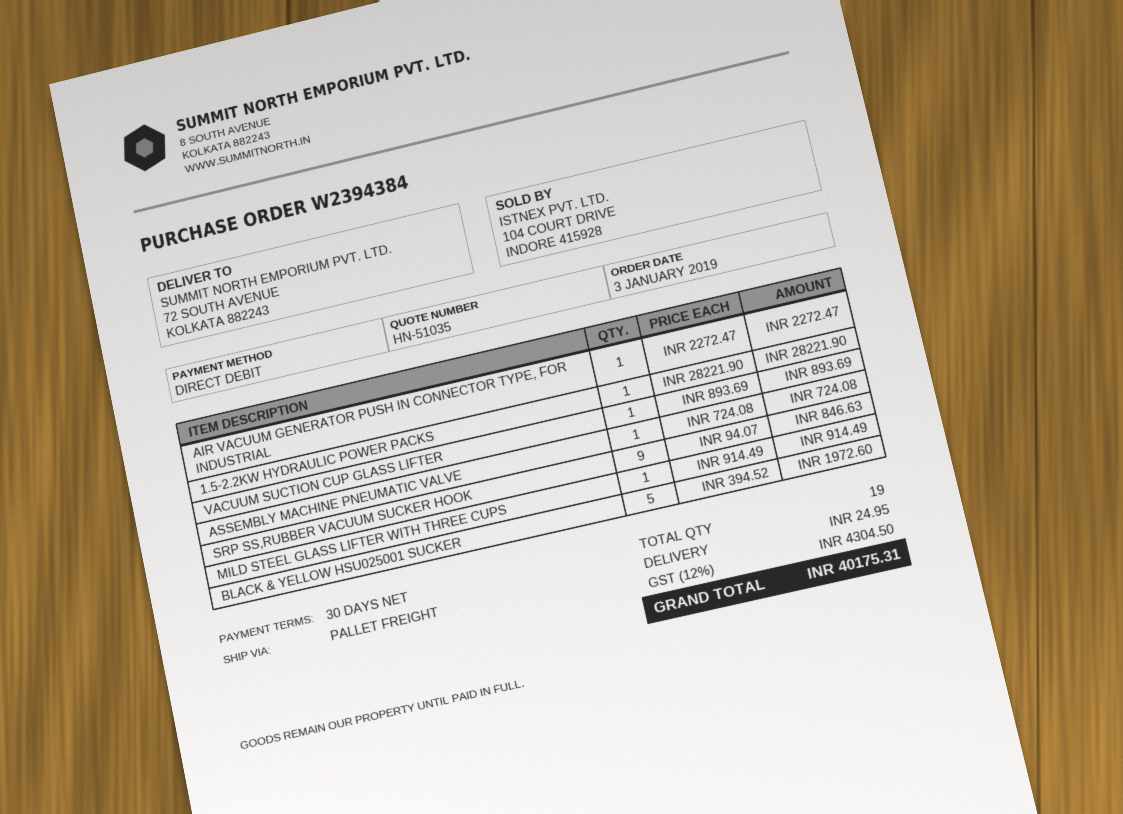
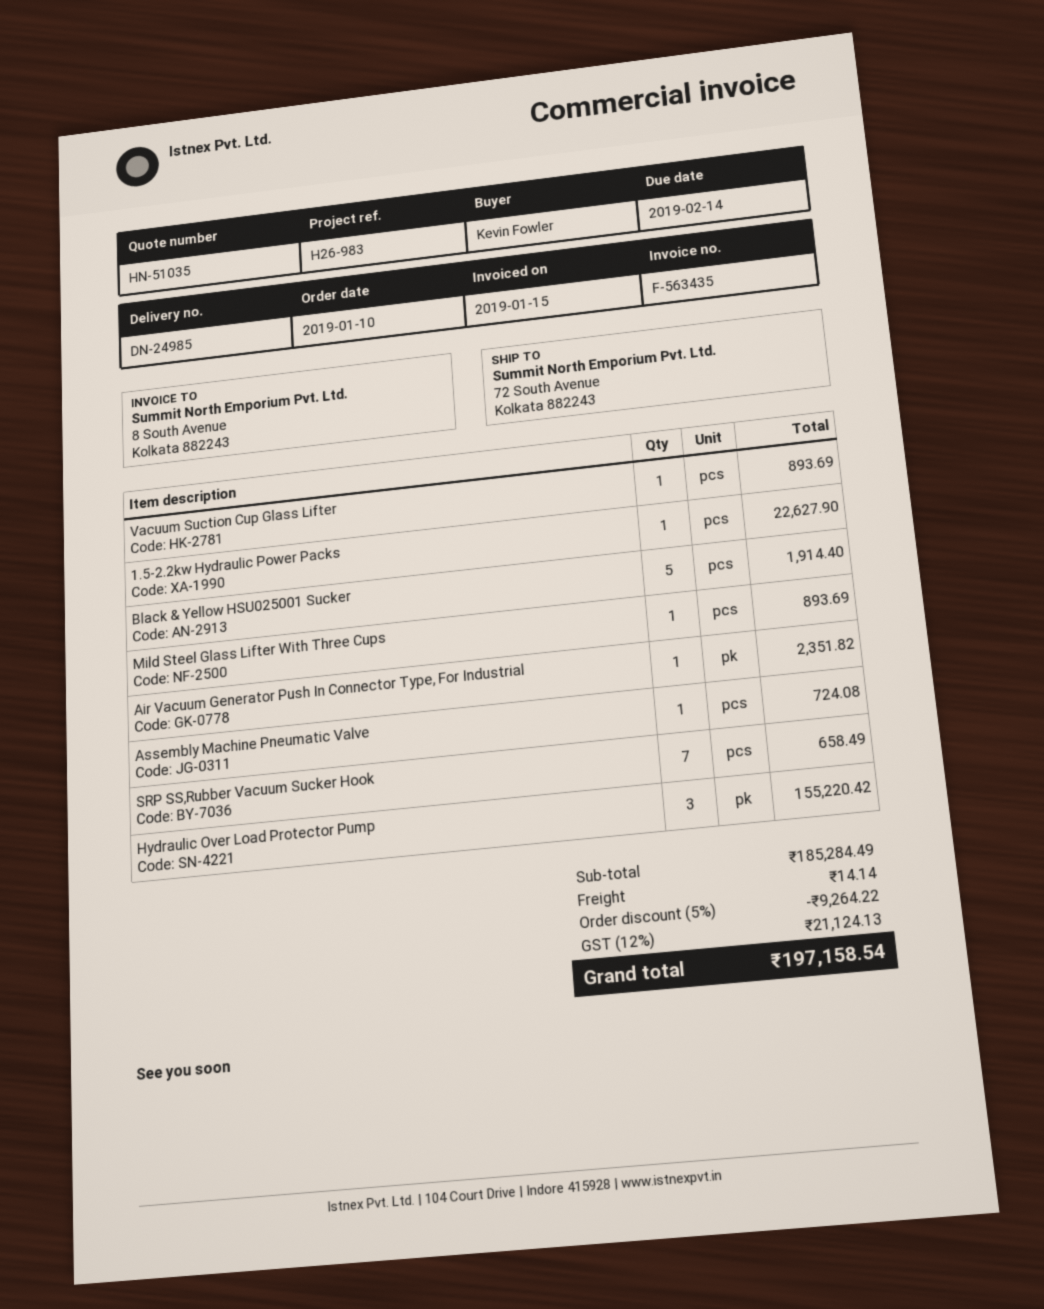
order date: 2019-01-03 -> 2019-01-10
AIR VACUUM GENERATOR PUSH IN CONNECTOR TYPE, FOR INDUSTRIAL: 1 for 2272.47 -> 1 for 2351.82
1.5-2.2KW HYDRAULIC POWER PACKS: 1 for 28221.90 -> 1 for 22627.90
SRP SS,RUBBER VACUUM SUCKER HOOK: 9 for 846.63 -> 7 for 658.49
MILD STEEL GLASS LIFTER WITH THREE CUPS: 1 for 914.49 -> 1 for 893.69
BLACK & YELLOW HSU025001 SUCKER: 5 for 1972.60 -> 5 for 1914.40
Hydraulic Over Load Protector Pump: none -> 3 for 155220.42
discount: none -> 5% = 9264.22
shipping: 24.95 -> 14.14
tax: 12% = 4304.50 -> 12% = 21124.13
total: 40175.31 -> 197158.54

